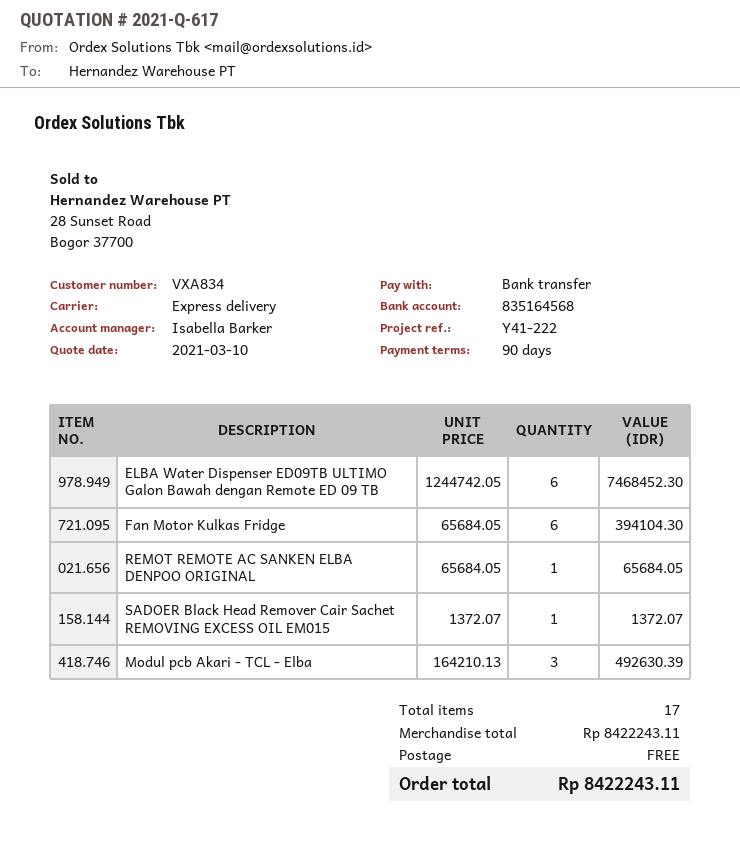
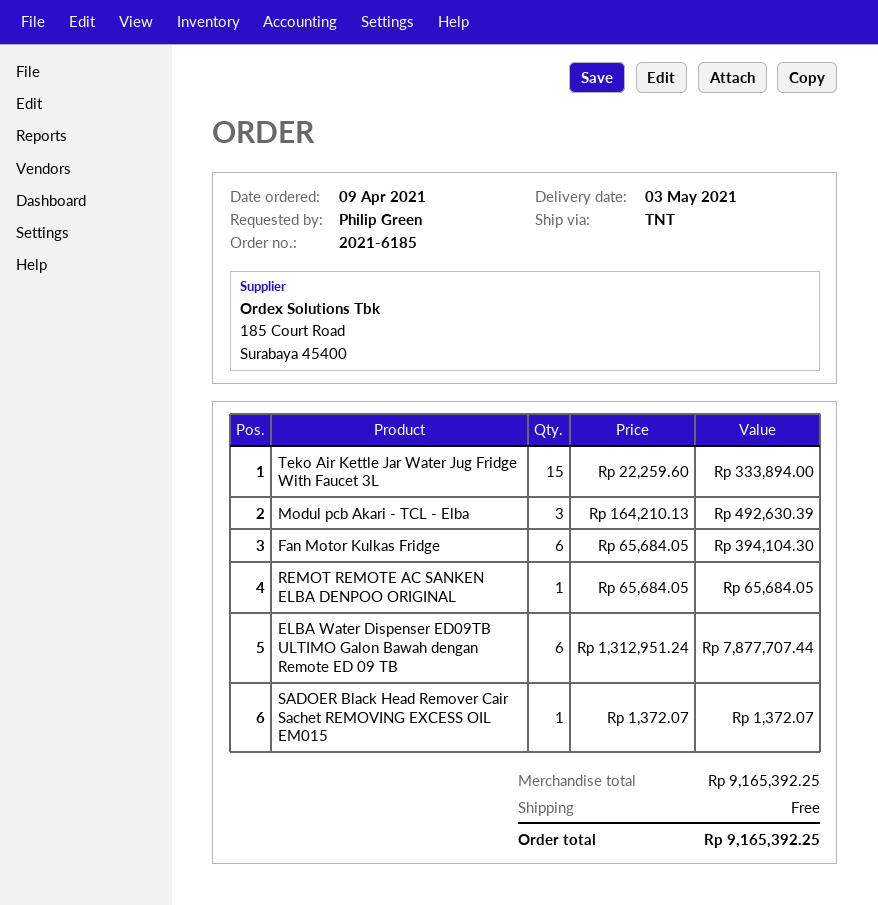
shipping method: express -> TNT
ELBA Water Dispenser ED09TB ULTIMO Galon Bawah dengan Remote ED 09 TB: 6 x 1244742.05 = 7468452.30 -> 6 x 1312951.24 = 7877707.44
Teko Air Kettle Jar Water Jug Fridge With Faucet 3L: none -> 15 x 22259.60 = 333894.00
subtotal: 8422243.11 -> 9165392.25
total: 8422243.11 -> 9165392.25

